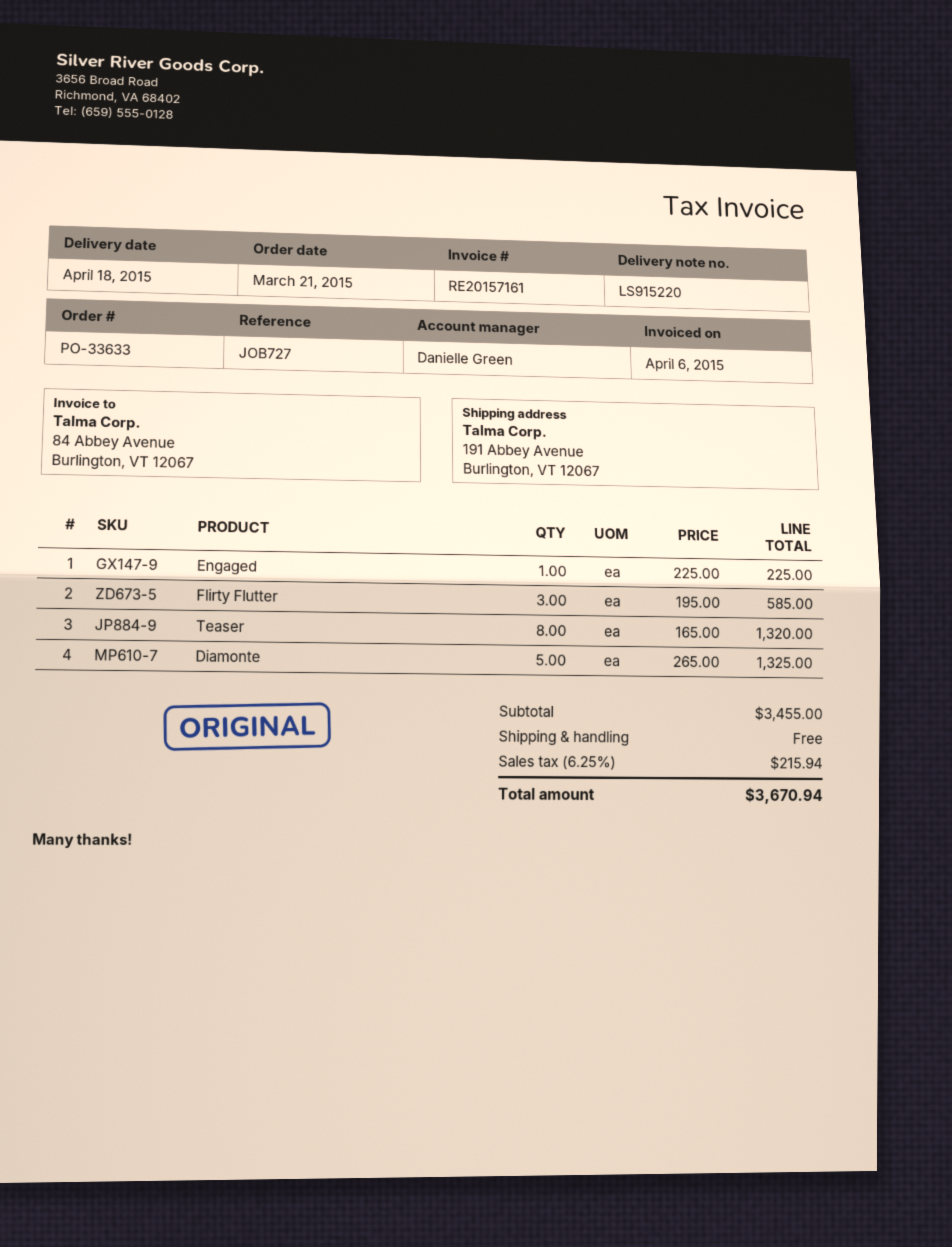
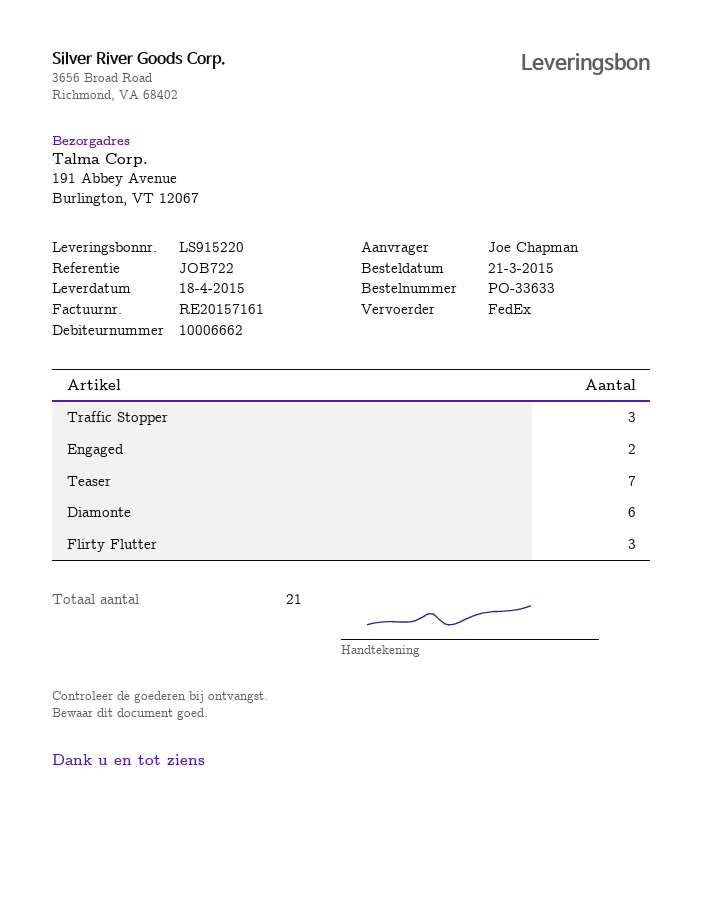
reference: JOB727 -> JOB722
Engaged: 1 -> 2
Teaser: 8 -> 7
Diamonte: 5 -> 6
Traffic Stopper: none -> 3

